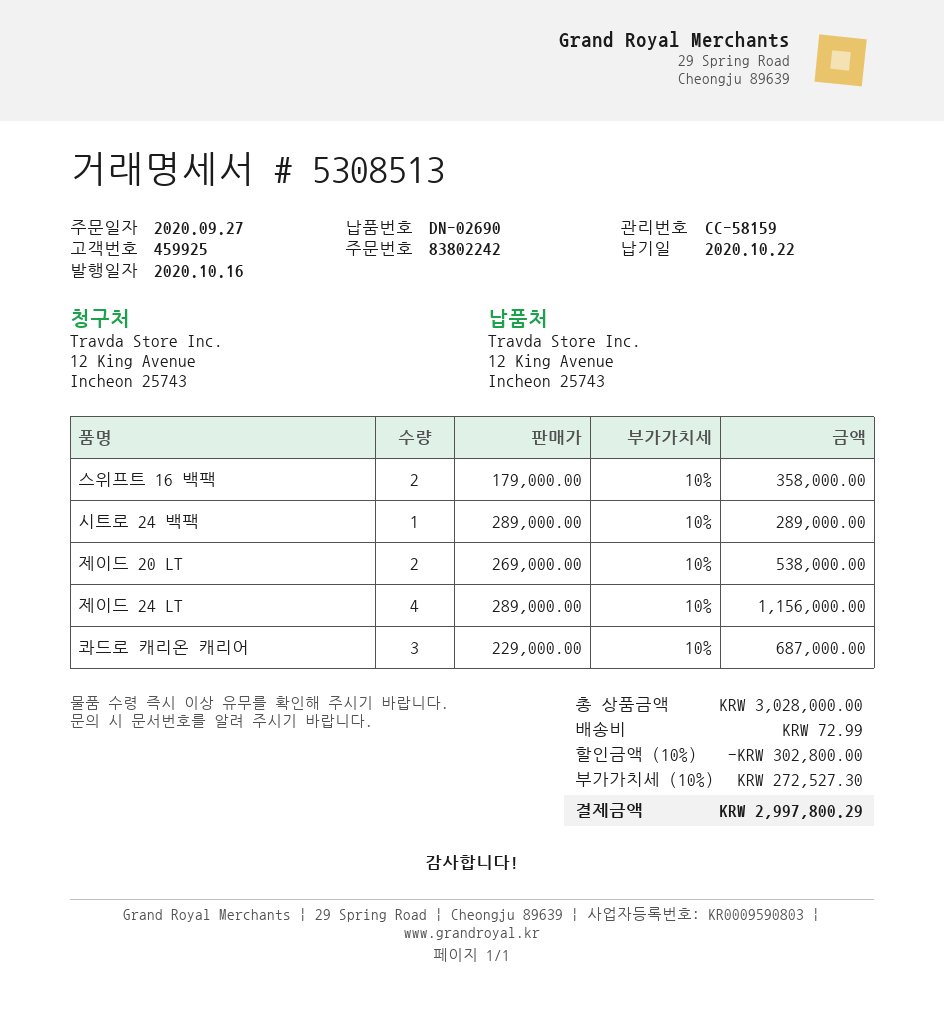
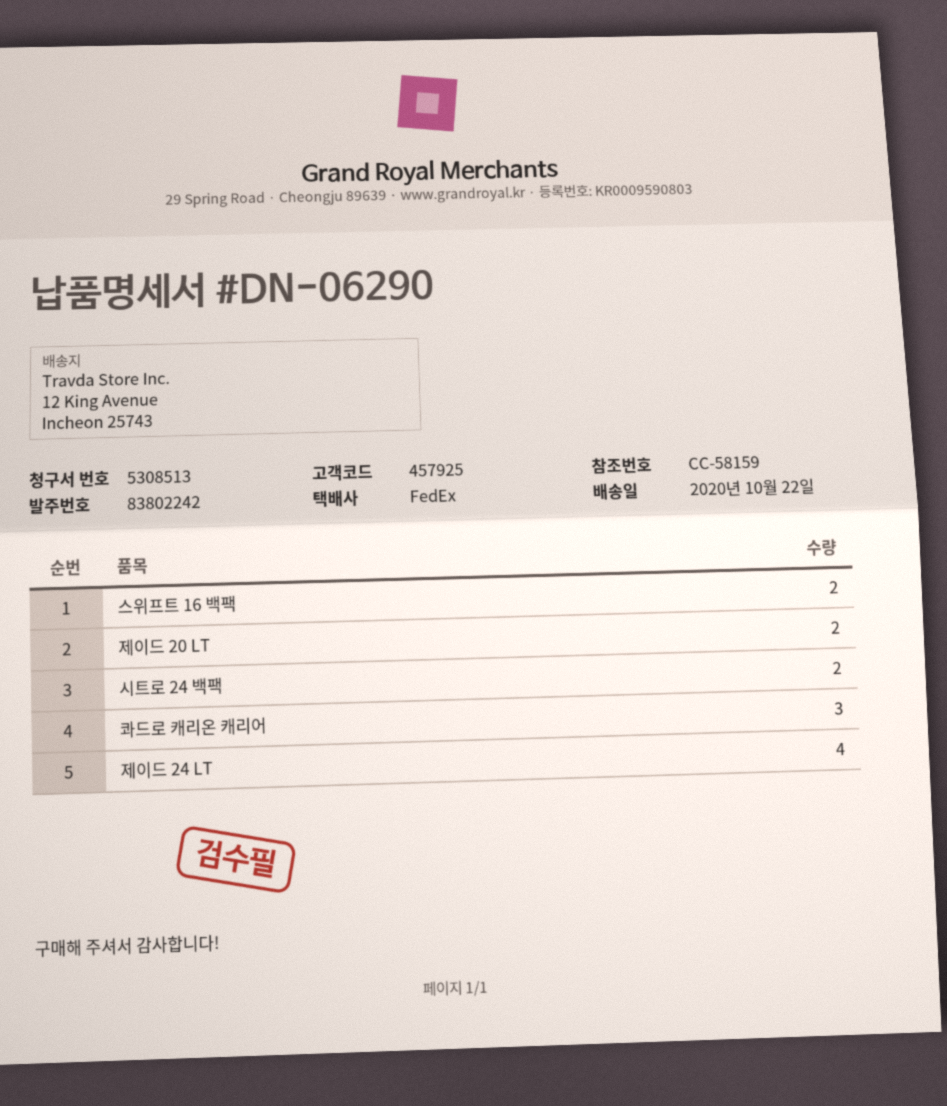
delivery note number: DN-02690 -> DN-06290
customer number: 459925 -> 457925
시트로 24 백팩: 1 -> 2

